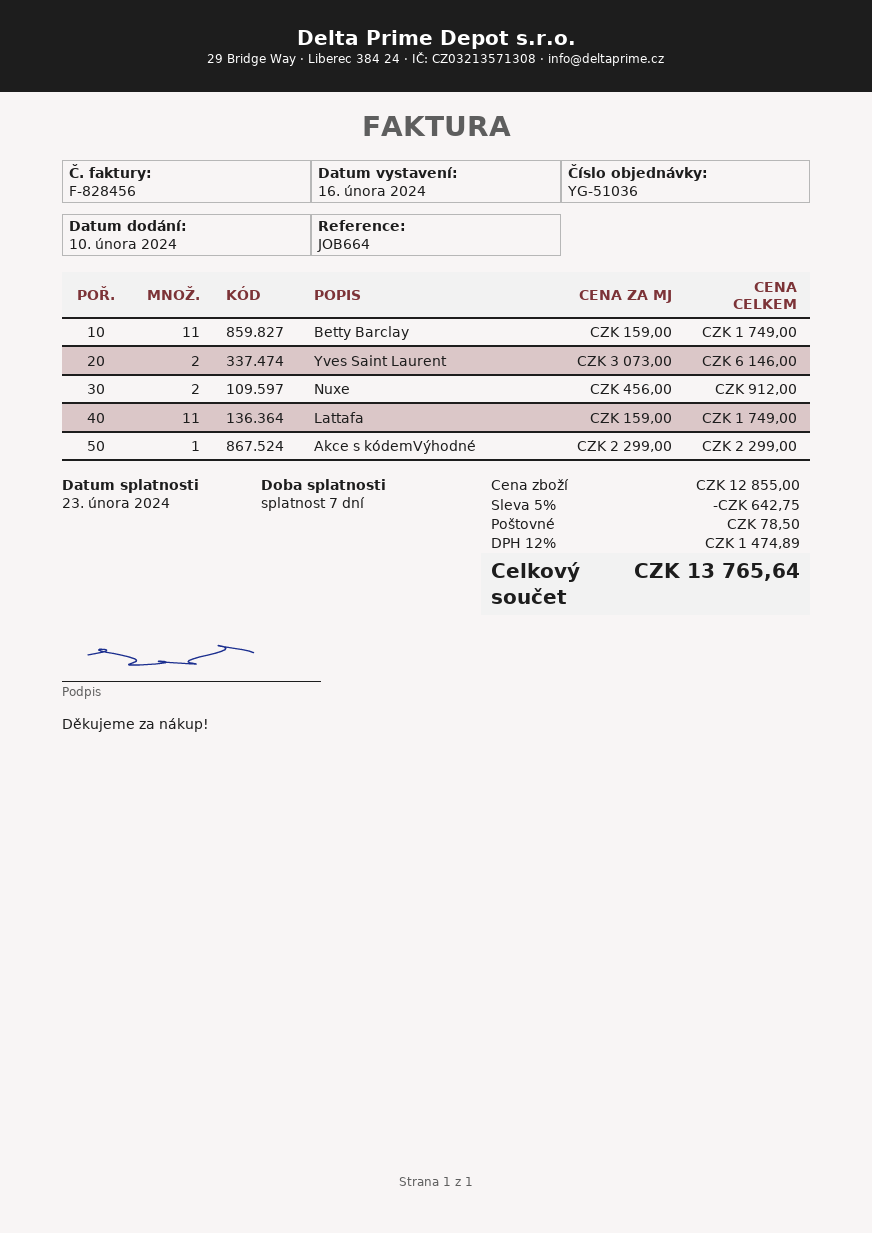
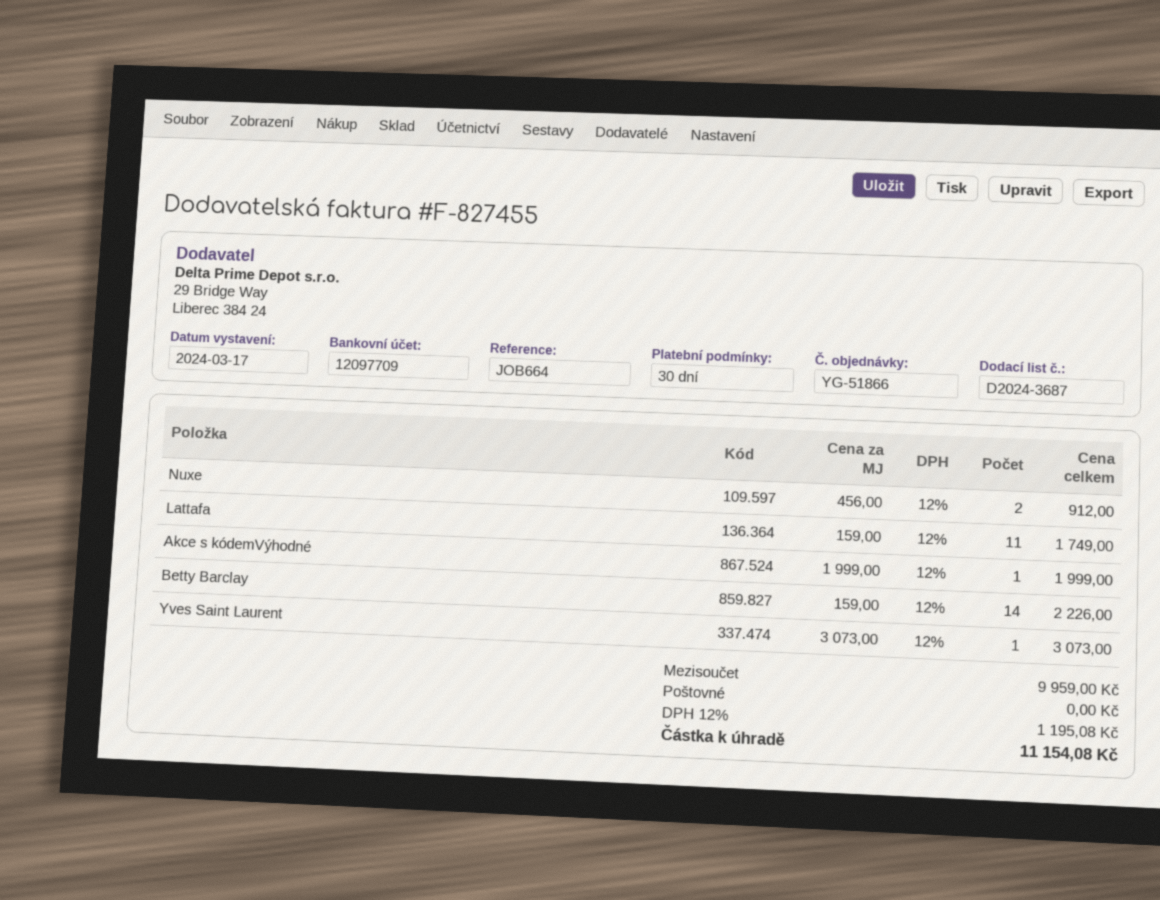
order number: YG-51036 -> YG-51866
invoice number: F-828456 -> F-827455
invoice date: 2024-02-16 -> 2024-03-17
payment terms: 7 days -> 30 days
Betty Barclay: 11 x 159.00 = 1749.00 -> 14 x 159.00 = 2226.00
Yves Saint Laurent: 2 x 3073.00 = 6146.00 -> 1 x 3073.00 = 3073.00
Akce s kódemVýhodné: 1 x 2299.00 = 2299.00 -> 1 x 1999.00 = 1999.00
subtotal: 12855.00 -> 9959.00
discount: 5% = 642.75 -> none
shipping: 78.50 -> 0.00
tax: 12% = 1474.89 -> 12% = 1195.08
total: 13765.64 -> 11154.08

